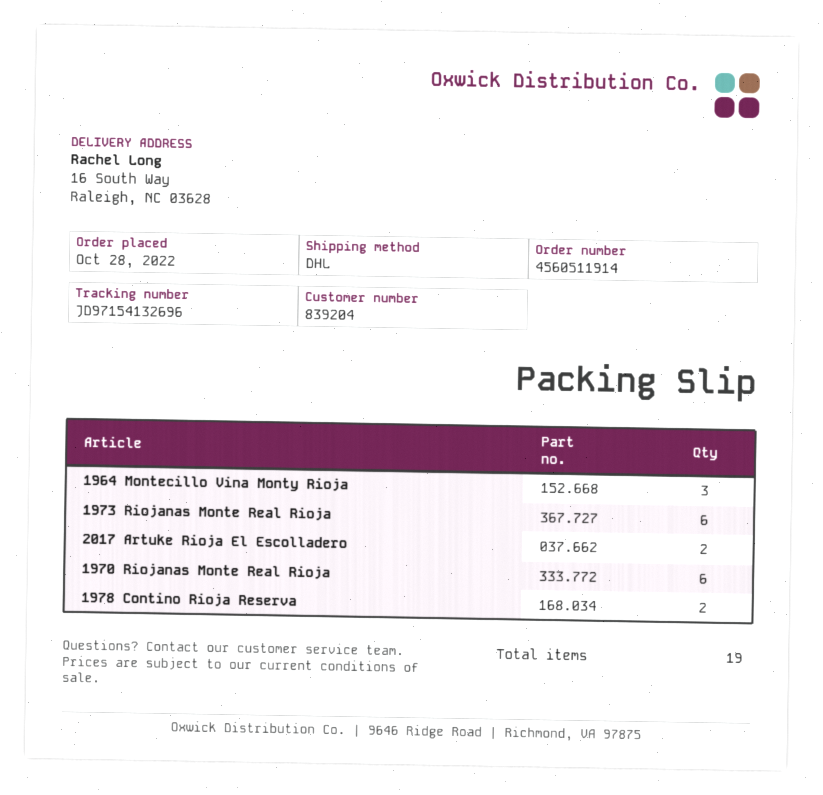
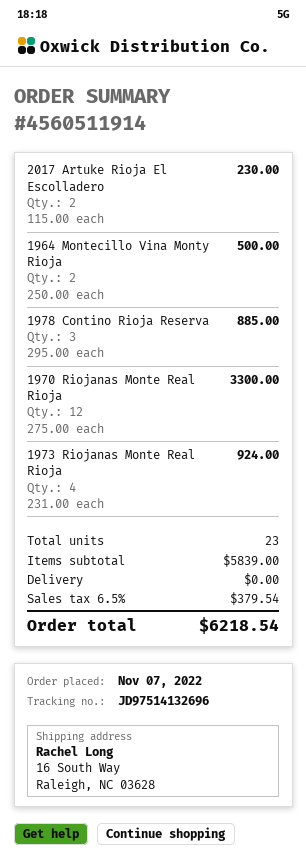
order date: 2022-10-28 -> 2022-11-07
tracking number: JD97154132696 -> JD97514132696
1964 Montecillo Vina Monty Rioja: 3 -> 2
1973 Riojanas Monte Real Rioja: 6 -> 4
1970 Riojanas Monte Real Rioja: 6 -> 12
1978 Contino Rioja Reserva: 2 -> 3
total quantity: 19 -> 23

